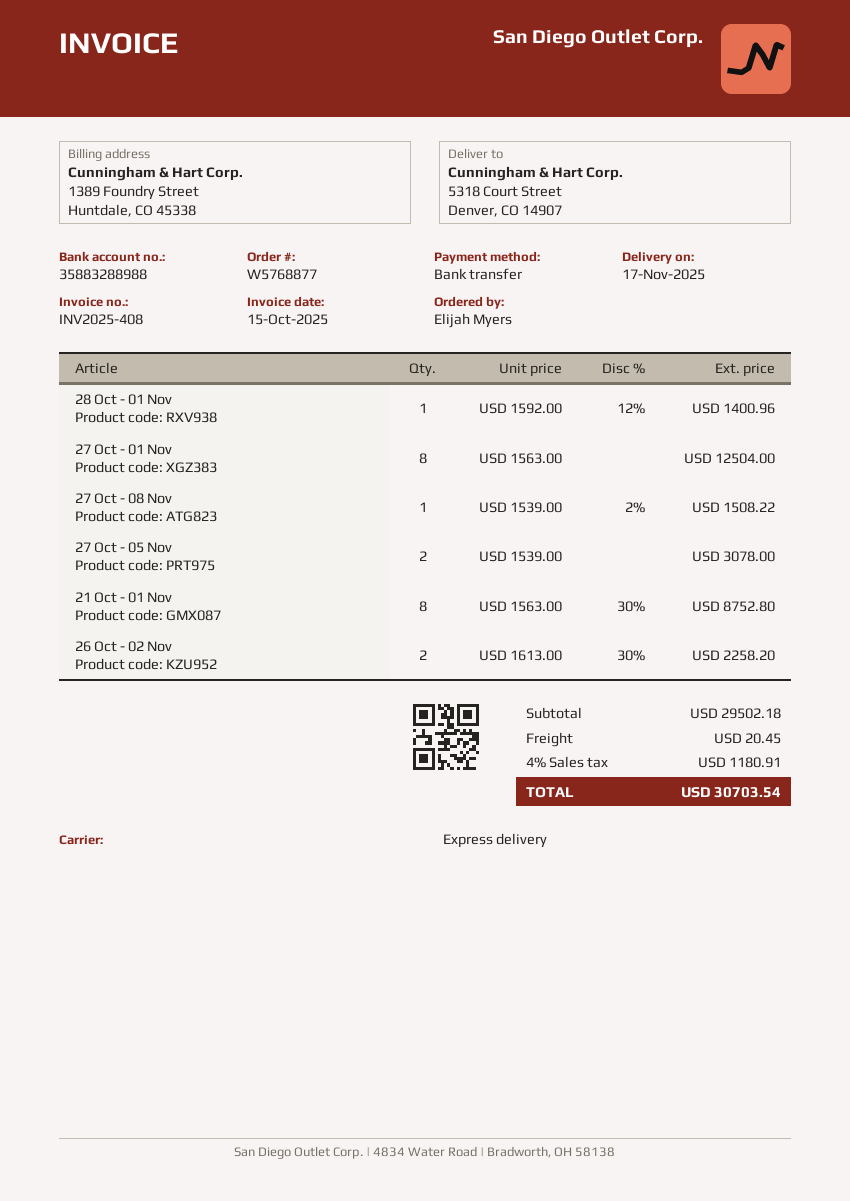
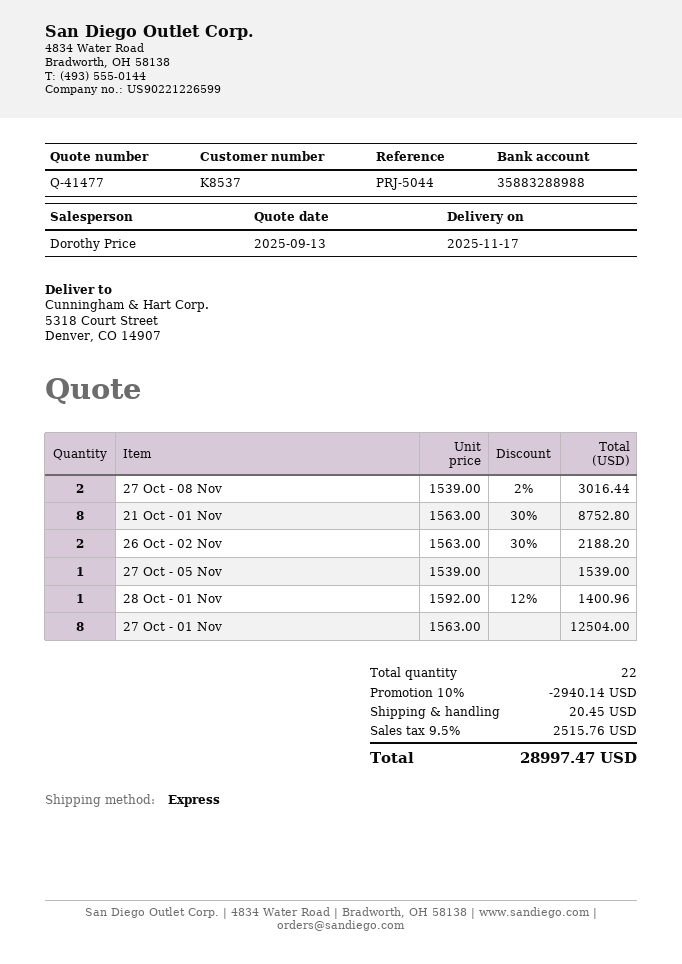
27 Oct - 08 Nov: 1 x 1539.00 - 2% = 1508.22 -> 2 x 1539.00 - 2% = 3016.44
27 Oct - 05 Nov: 2 x 1539.00 = 3078.00 -> 1 x 1539.00 = 1539.00
26 Oct - 02 Nov: 2 x 1613.00 - 30% = 2258.20 -> 2 x 1563.00 - 30% = 2188.20
discount: none -> 10% = 2940.14
tax: 4% = 1180.91 -> 9.5% = 2515.76
total: 30703.54 -> 28997.47

